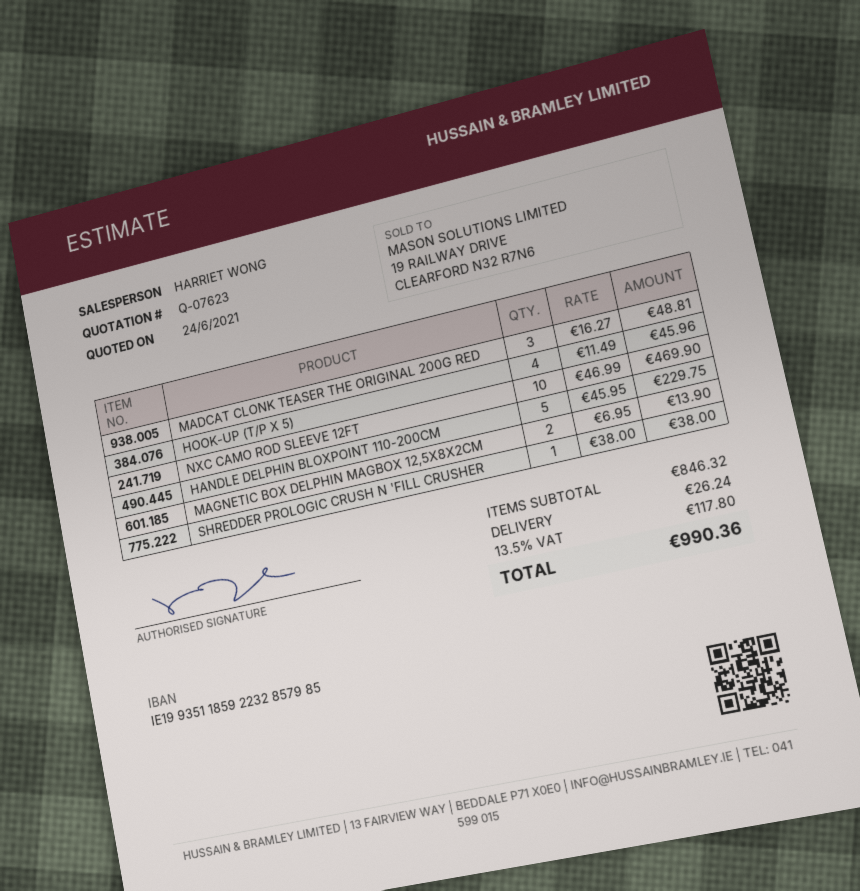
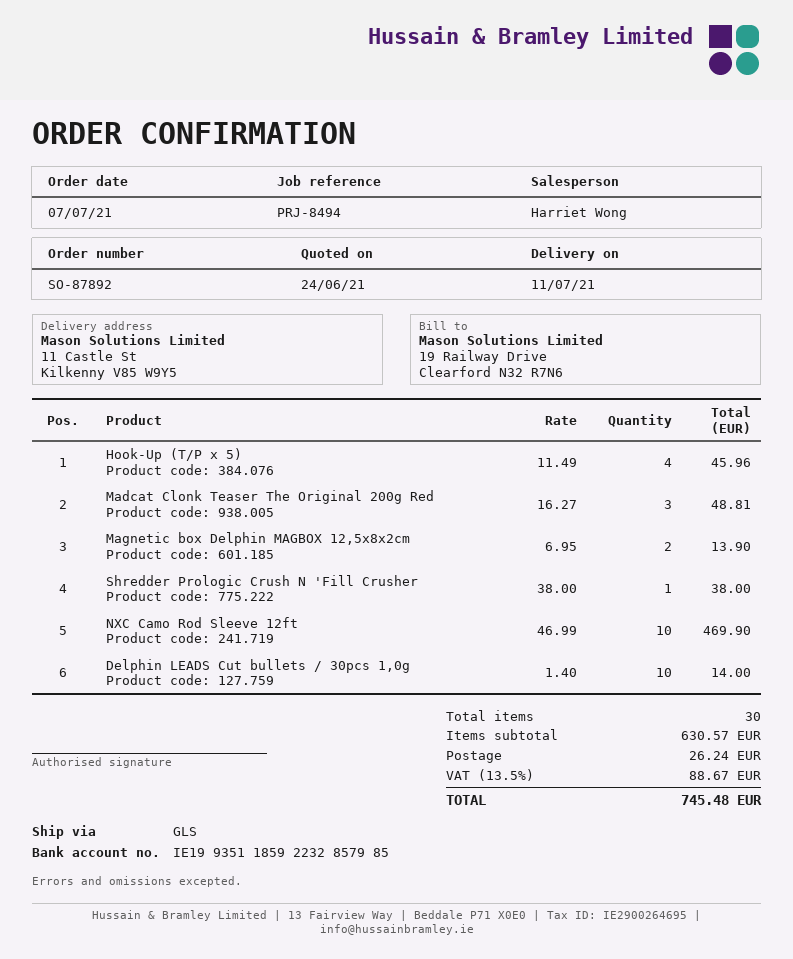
HANDLE DELPHIN BLOXPOINT 110-200CM: 5 x 45.95 = 229.75 -> none
Delphin LEADS Cut bullets / 30pcs 1,0g: none -> 10 x 1.40 = 14.00
subtotal: 846.32 -> 630.57
tax: 13.5% = 117.80 -> 13.5% = 88.67
total: 990.36 -> 745.48

